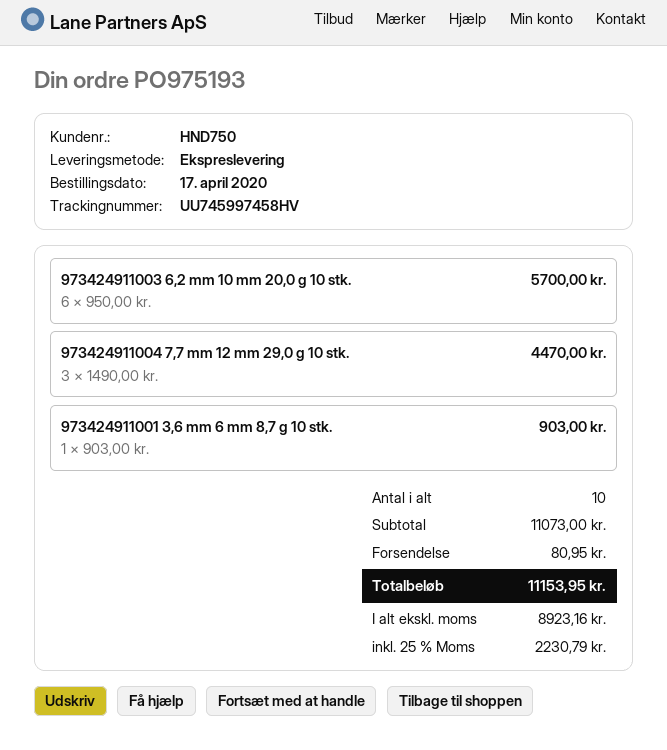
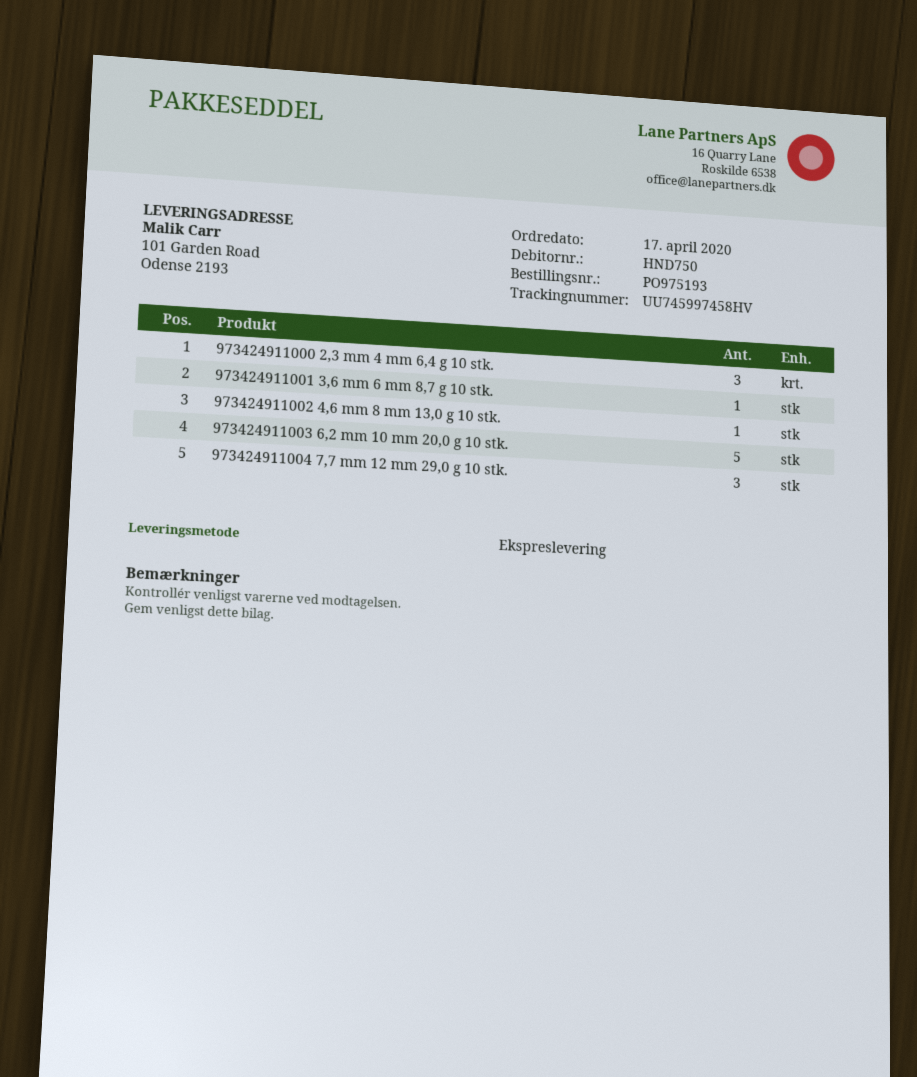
973424911003 6,2 mm 10 mm 20,0 g 10 stk.: 6 -> 5
973424911000 2,3 mm 4 mm 6,4 g 10 stk.: none -> 3
973424911002 4,6 mm 8 mm 13,0 g 10 stk.: none -> 1

